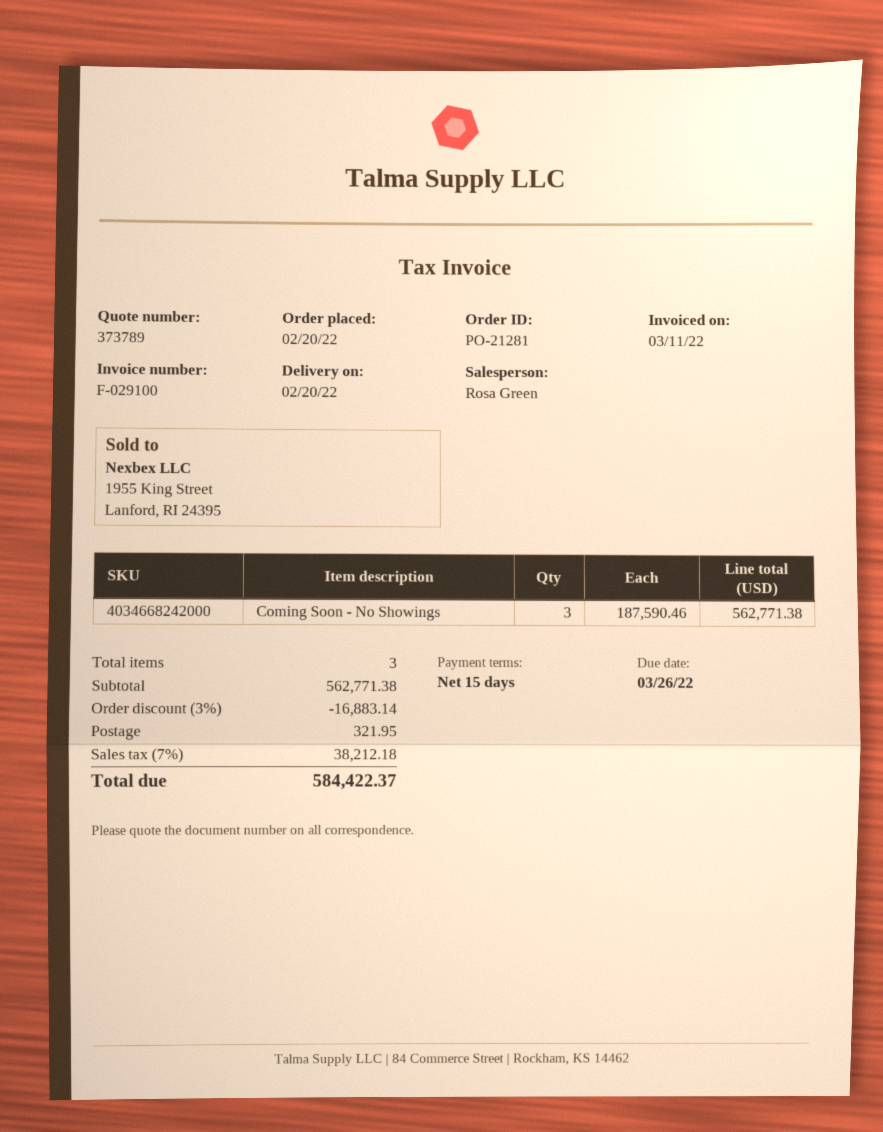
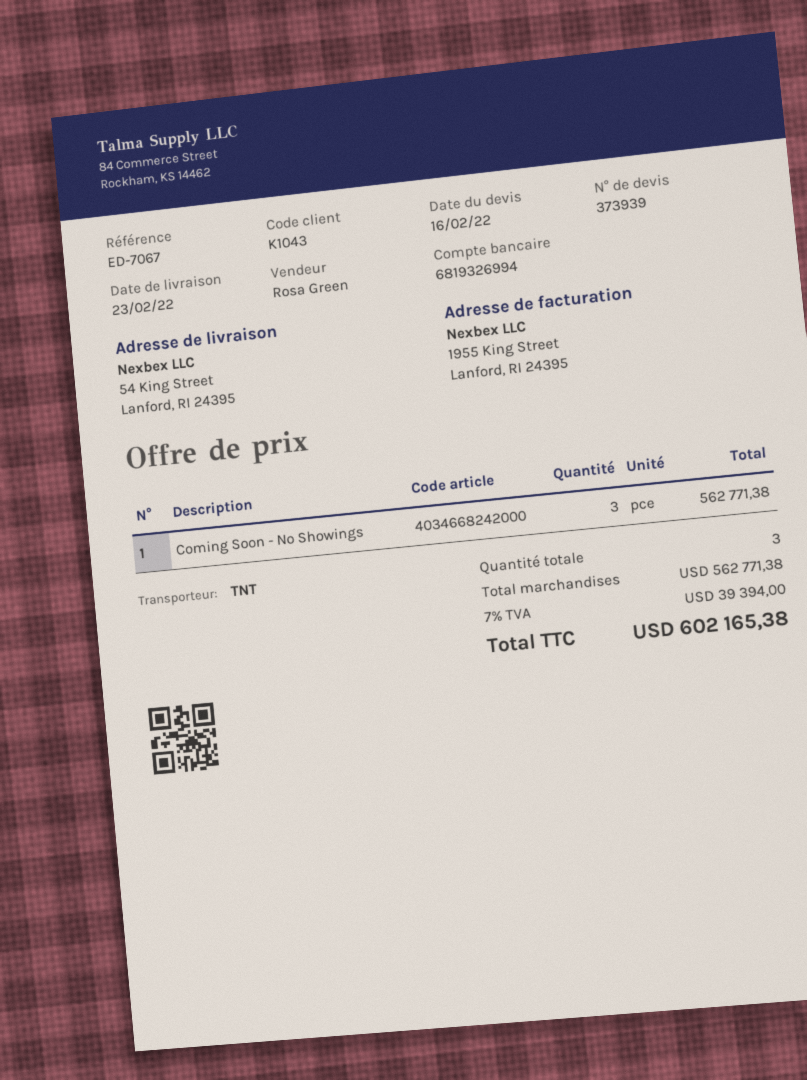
quote number: 373789 -> 373939
delivery date: 2022-02-20 -> 2022-02-23
discount: 3% = 16883.14 -> none
shipping: 321.95 -> none
tax: 7% = 38212.18 -> 7% = 39394.00
total: 584422.37 -> 602165.38

